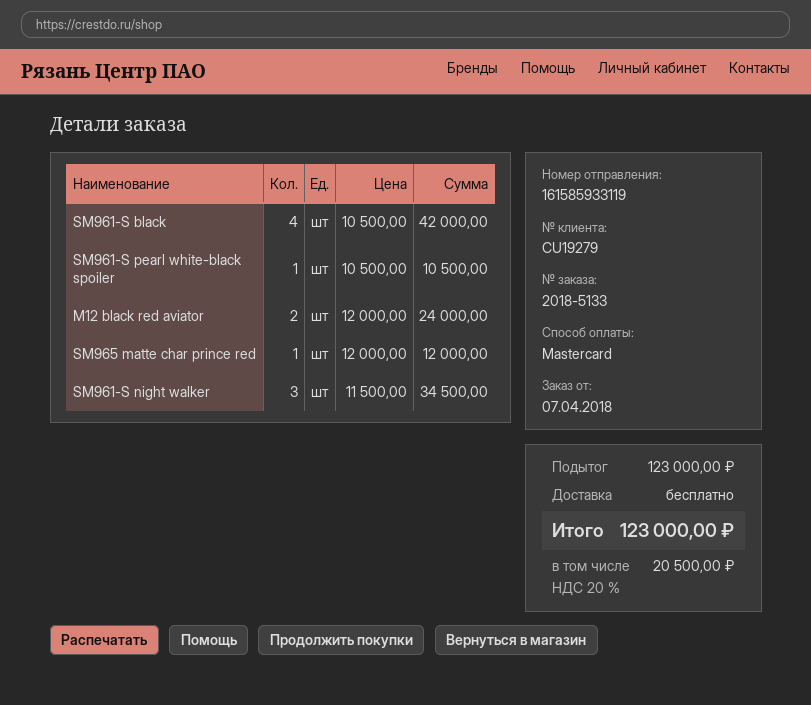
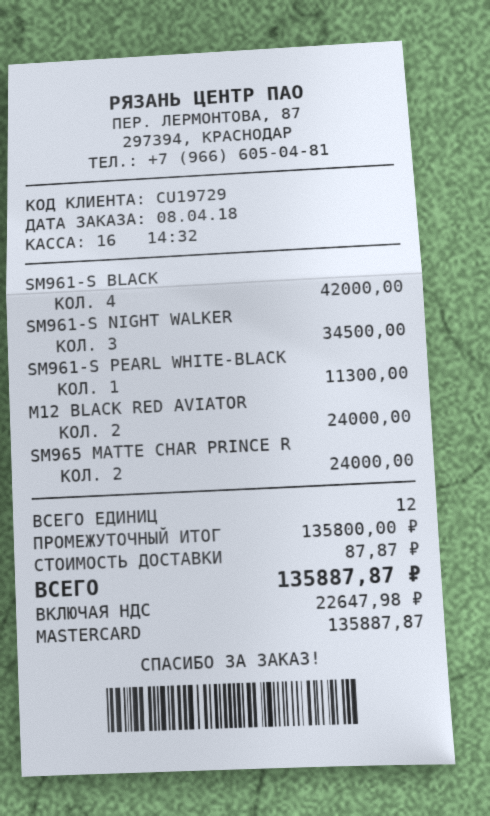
order date: 2018-04-07 -> 2018-04-08
customer number: CU19279 -> CU19729
SM961-S pearl white-black spoiler: 1 for 10500.00 -> 1 for 11300.00
SM965 matte char prince red: 1 for 12000.00 -> 2 for 24000.00
subtotal: 123000.00 -> 135800.00
shipping: 0.00 -> 87.87
tax: 20500.00 -> 22647.98
total: 123000.00 -> 135887.87

